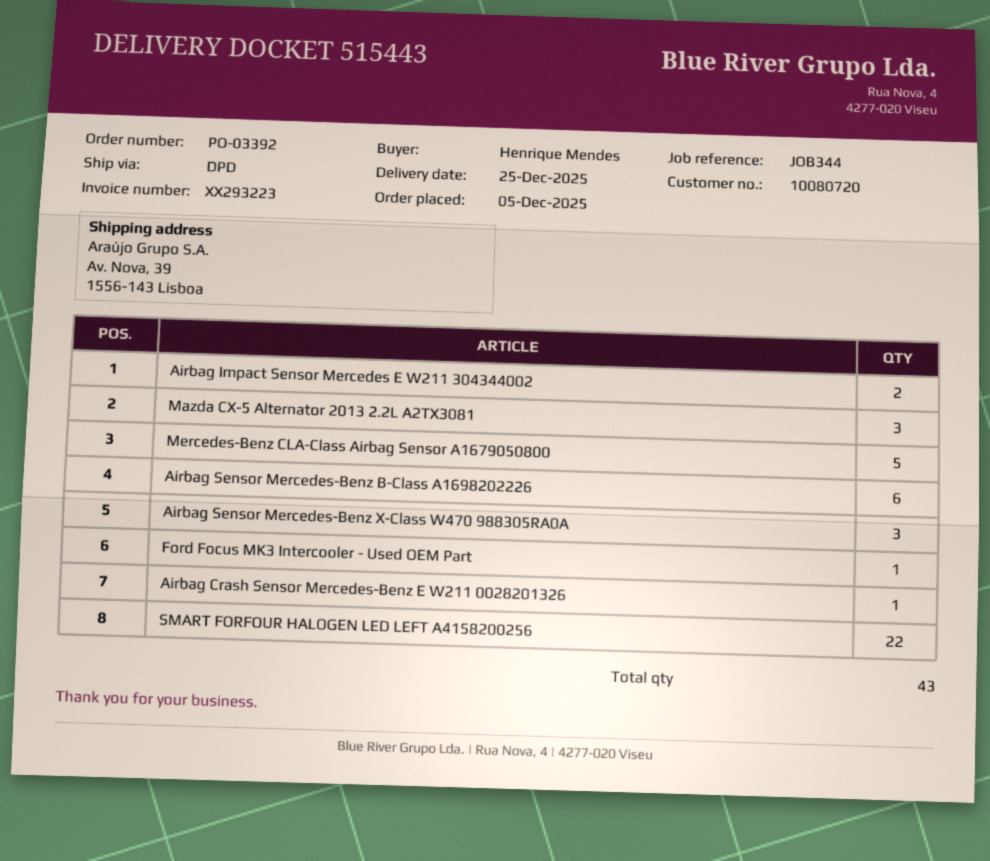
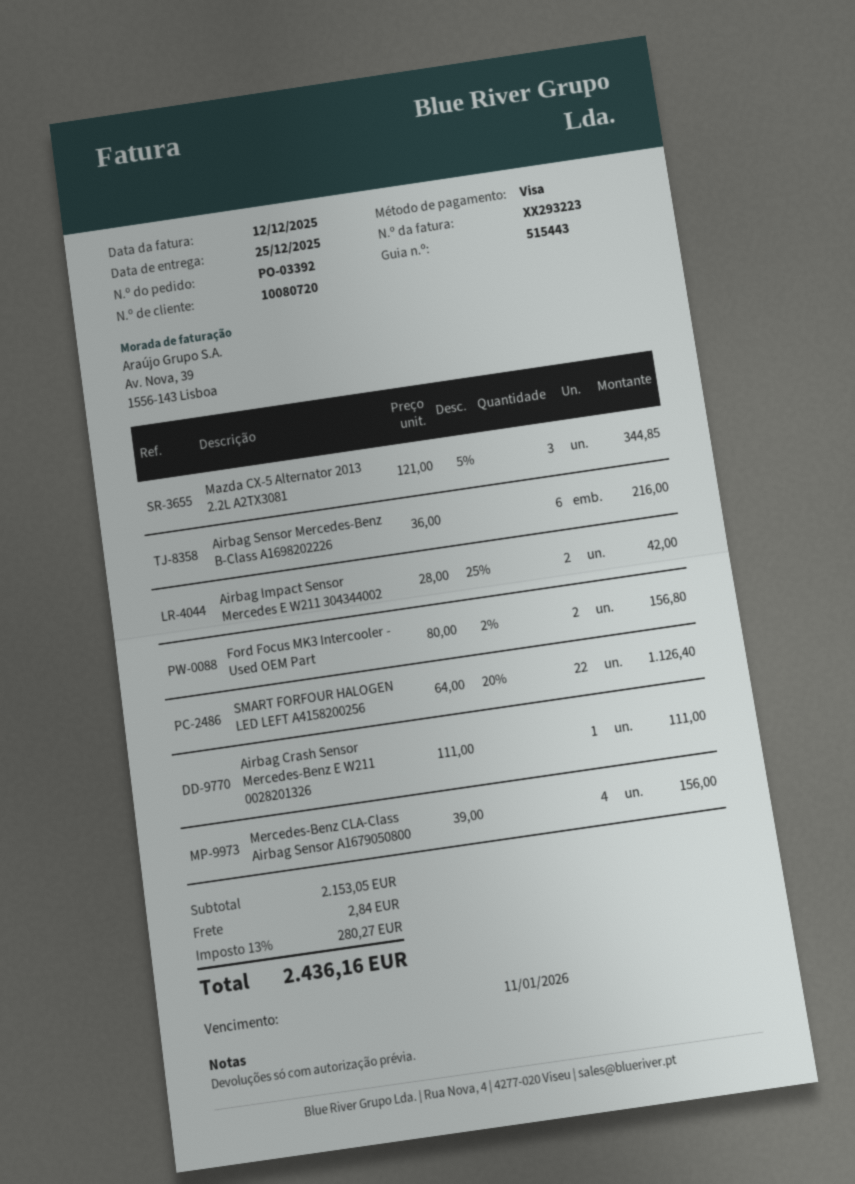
Mercedes-Benz CLA-Class Airbag Sensor A1679050800: 5 -> 4
Airbag Sensor Mercedes-Benz X-Class W470 988305RA0A: 3 -> none
Ford Focus MK3 Intercooler - Used OEM Part: 1 -> 2

